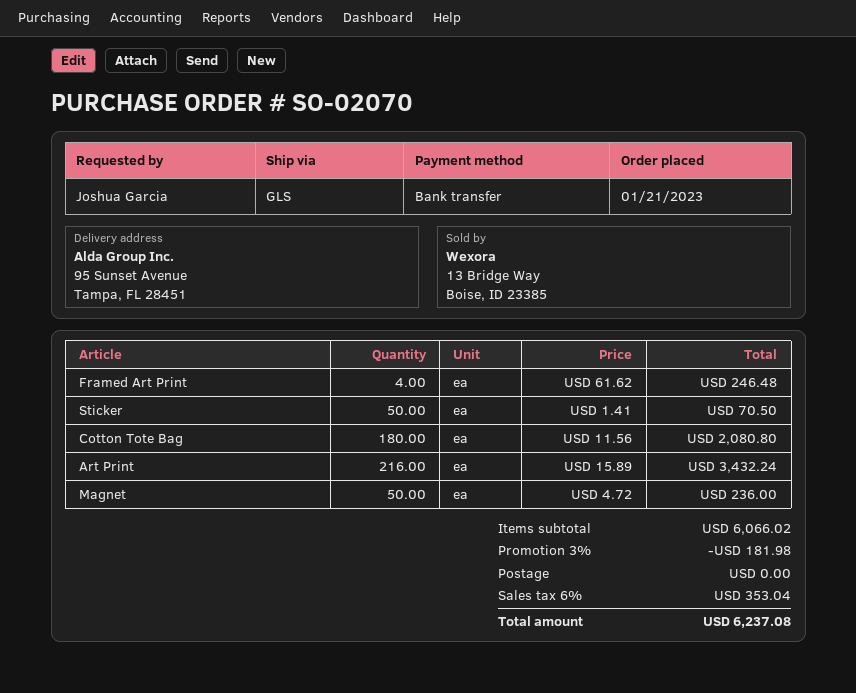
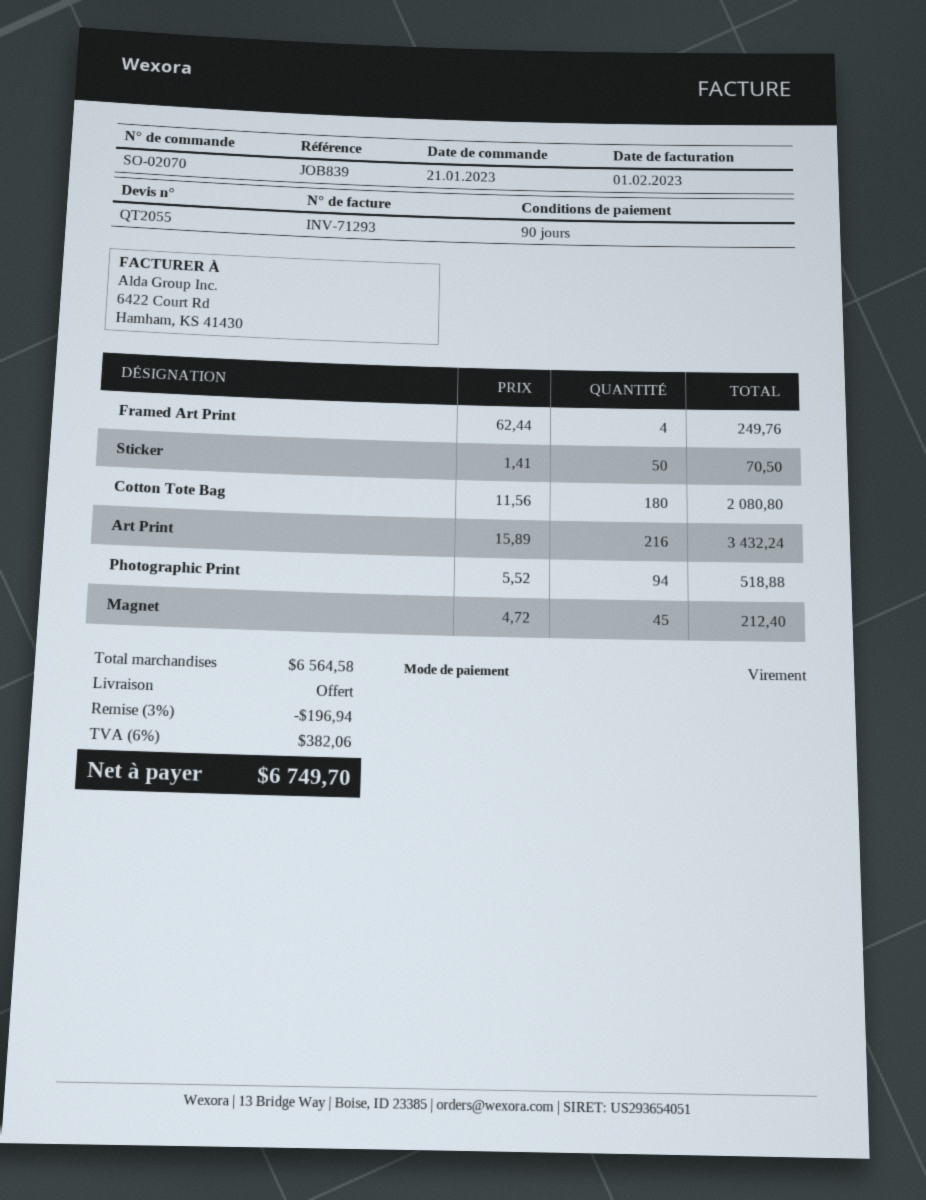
Framed Art Print: 4 x 61.62 = 246.48 -> 4 x 62.44 = 249.76
Magnet: 50 x 4.72 = 236.00 -> 45 x 4.72 = 212.40
Photographic Print: none -> 94 x 5.52 = 518.88
subtotal: 6066.02 -> 6564.58
discount: 3% = 181.98 -> 3% = 196.94
tax: 6% = 353.04 -> 6% = 382.06
total: 6237.08 -> 6749.70

